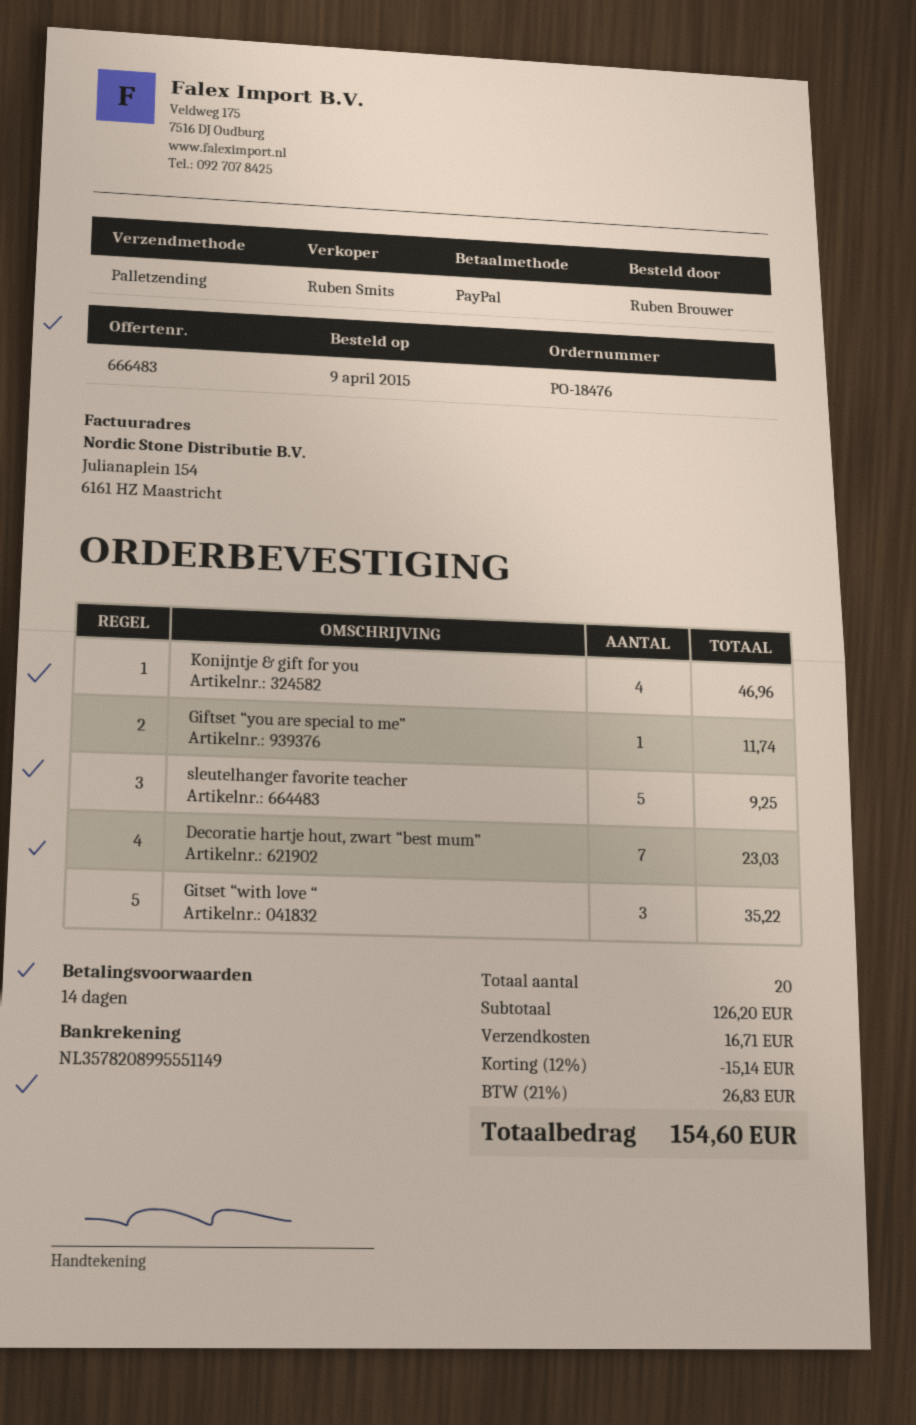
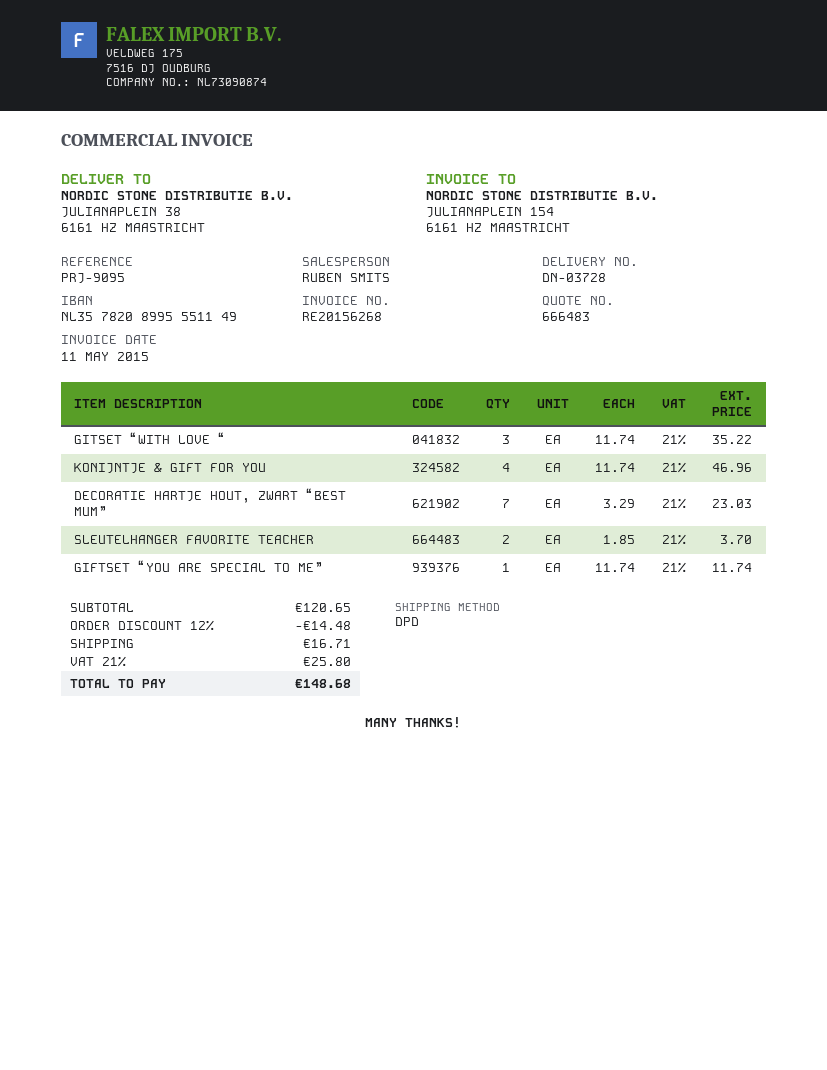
shipping method: pallet freight -> DPD
sleutelhanger favorite teacher: 5 for 9.25 -> 2 for 3.70
subtotal: 126.20 -> 120.65
discount: 12% = 15.14 -> 12% = 14.48
tax: 21% = 26.83 -> 21% = 25.80
total: 154.60 -> 148.68

